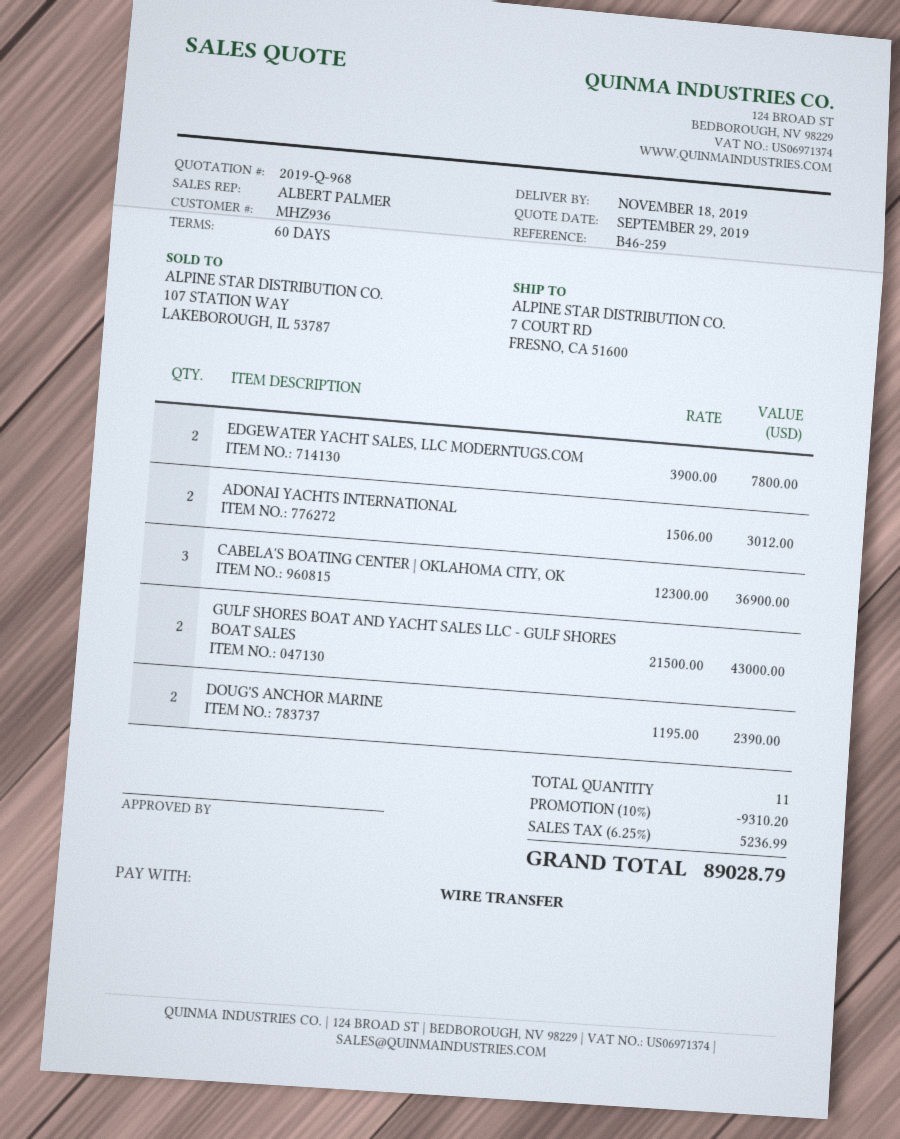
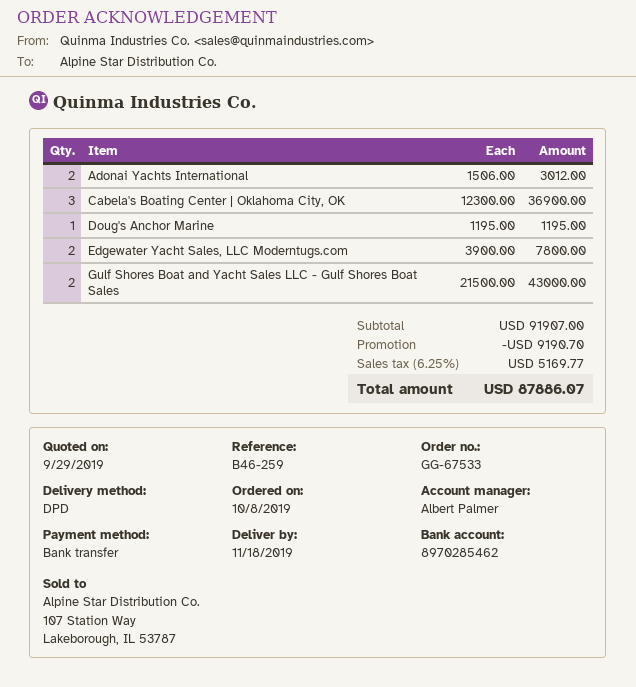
DOUG'S ANCHOR MARINE: 2 x 1195.00 = 2390.00 -> 1 x 1195.00 = 1195.00
discount: 9310.20 -> 9190.70
tax: 6.25% = 5236.99 -> 6.25% = 5169.77
total: 89028.79 -> 87886.07

